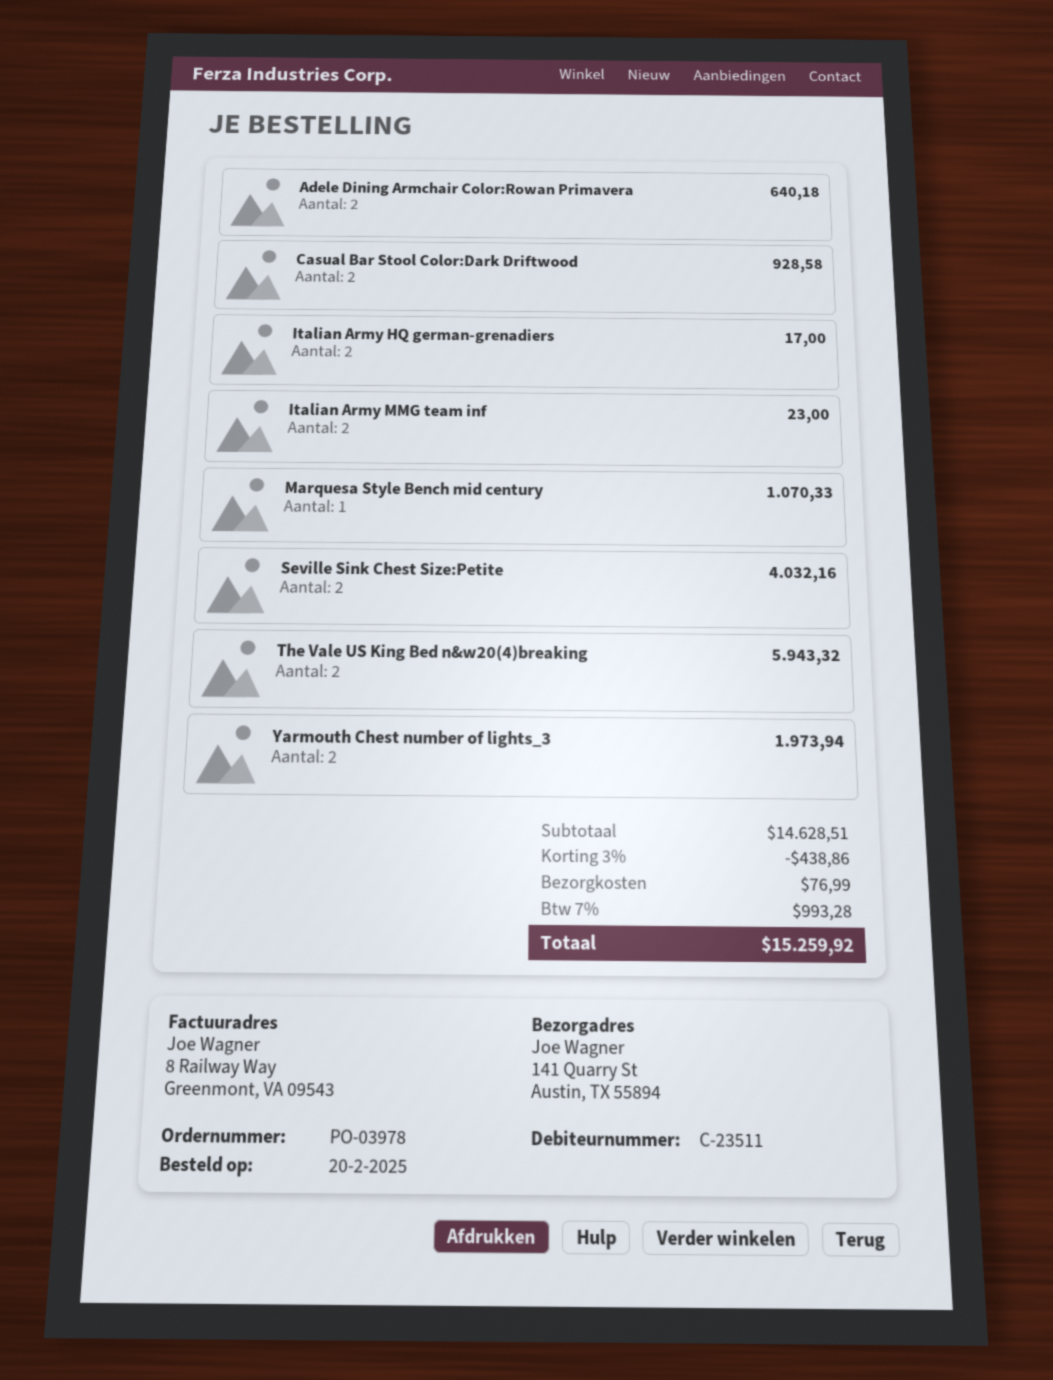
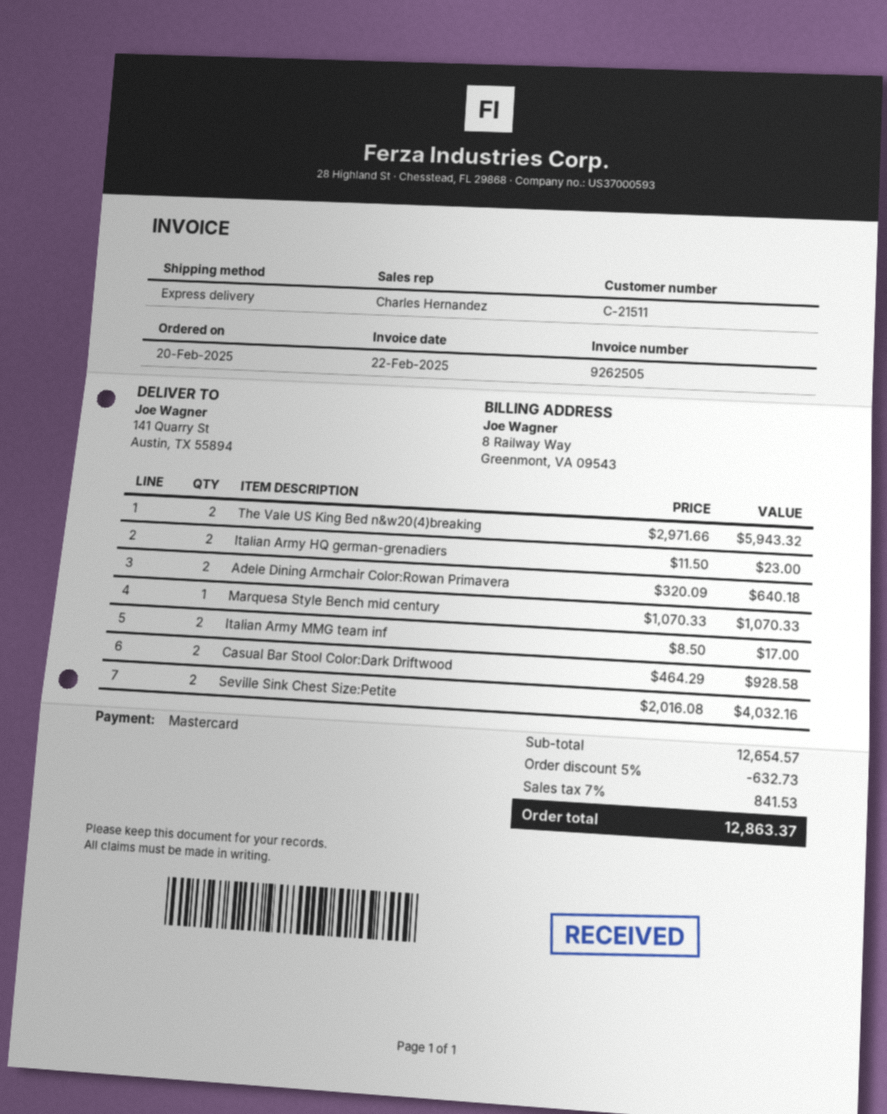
customer number: C-23511 -> C-21511
Italian Army HQ german-grenadiers: 2 for 17.00 -> 2 for 23.00
Italian Army MMG team inf: 2 for 23.00 -> 2 for 17.00
Yarmouth Chest number of lights_3: 2 for 1973.94 -> none
subtotal: 14628.51 -> 12654.57
discount: 3% = 438.86 -> 5% = 632.73
shipping: 76.99 -> none
tax: 7% = 993.28 -> 7% = 841.53
total: 15259.92 -> 12863.37

